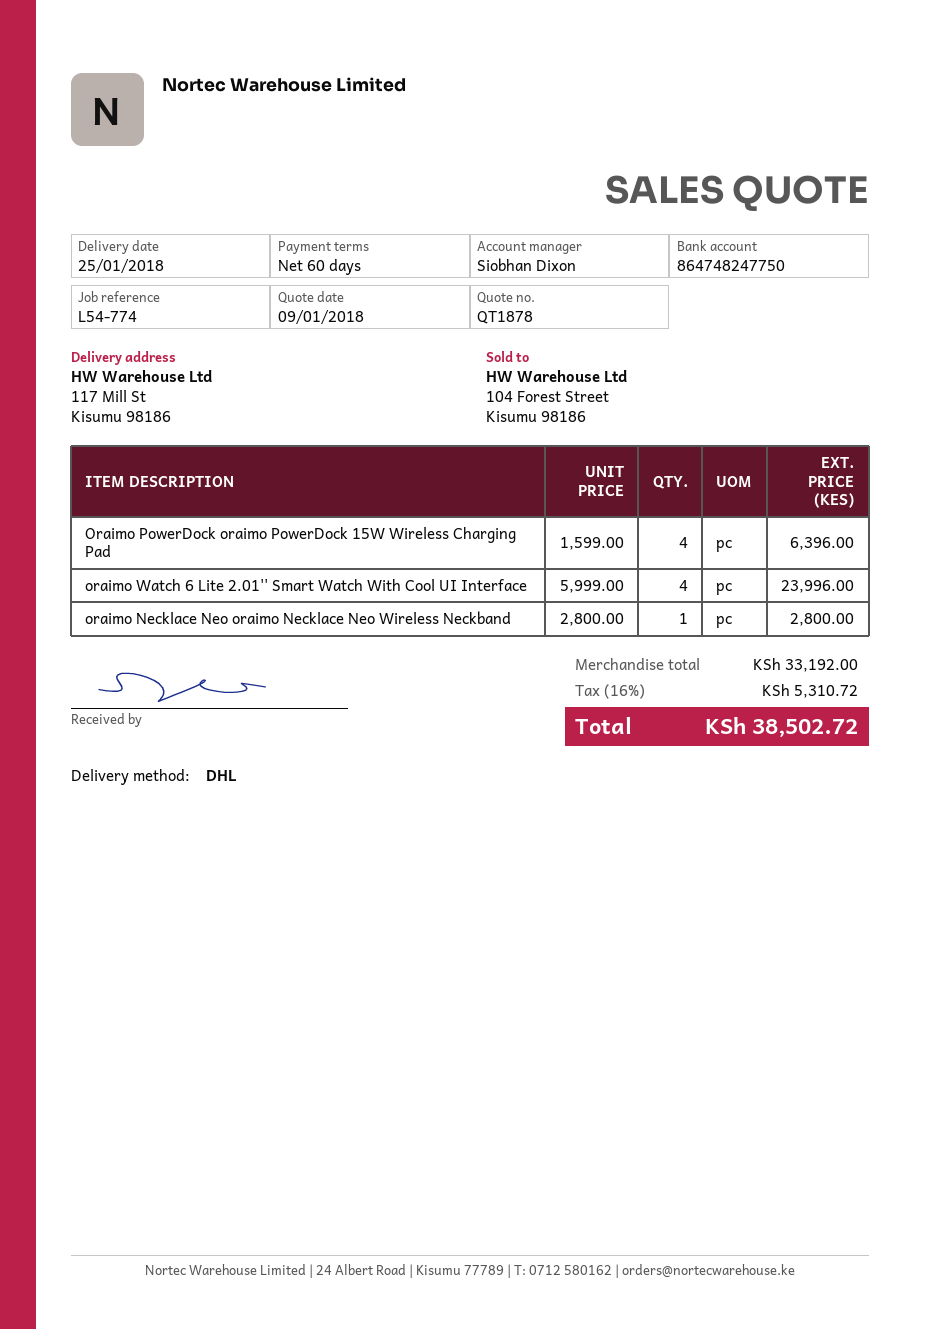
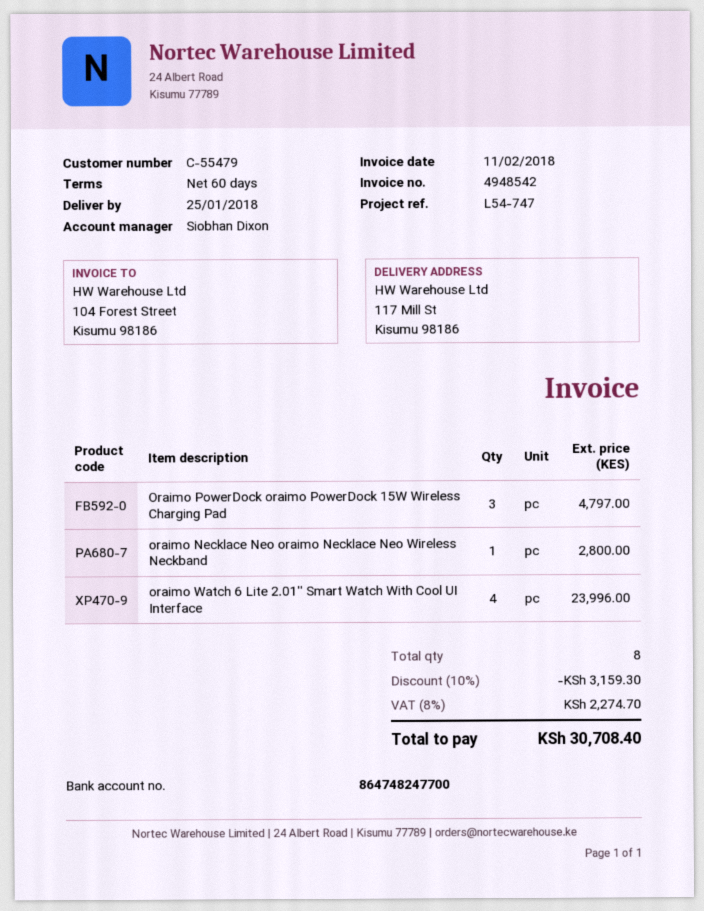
reference: L54-774 -> L54-747
bank account: 864748247750 -> 864748247700
Oraimo PowerDock oraimo PowerDock 15W Wireless Charging Pad: 4 for 6396.00 -> 3 for 4797.00
discount: none -> 10% = 3159.30
tax: 16% = 5310.72 -> 8% = 2274.70
total: 38502.72 -> 30708.40

